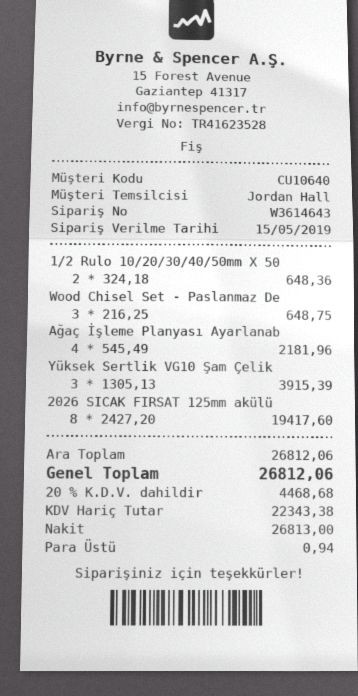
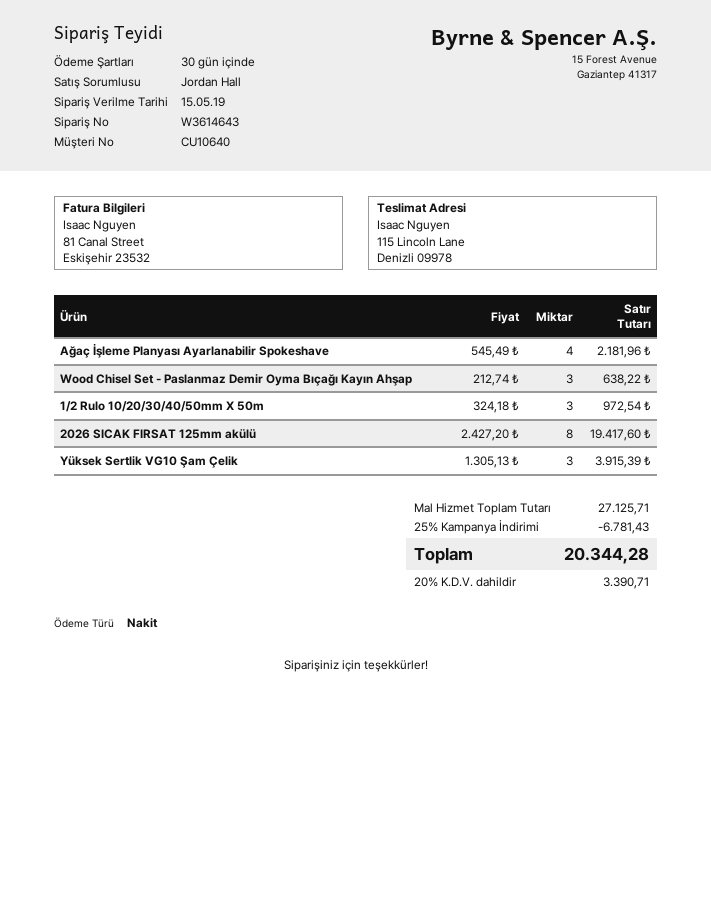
1/2 Rulo 10/20/30/40/50mm X 50: 2 x 324.18 = 648.36 -> 3 x 324.18 = 972.54
Wood Chisel Set - Paslanmaz De: 3 x 216.25 = 648.75 -> 3 x 212.74 = 638.22
subtotal: 26812.06 -> 27125.71
discount: none -> 25% = 6781.43
tax: 20% = 4468.68 -> 20% = 3390.71
total: 26812.06 -> 20344.28

